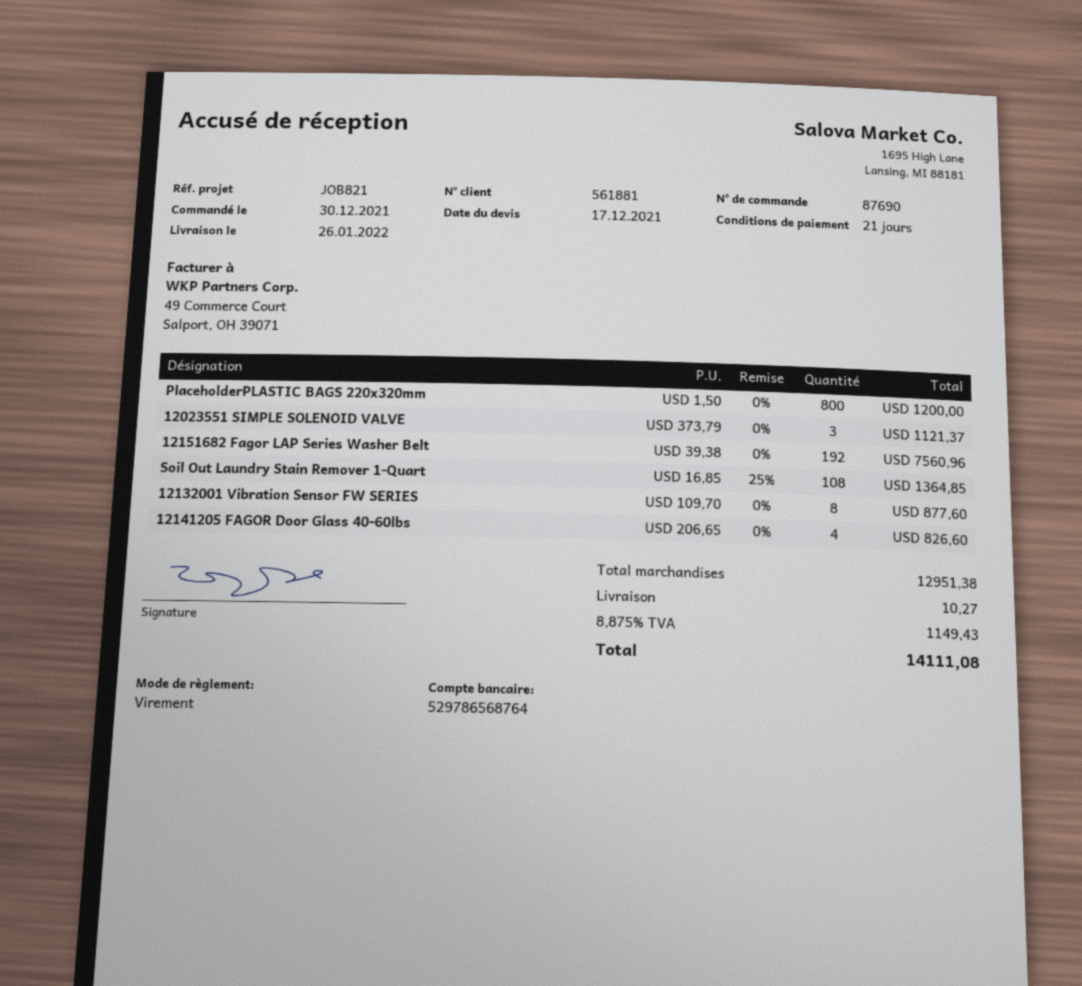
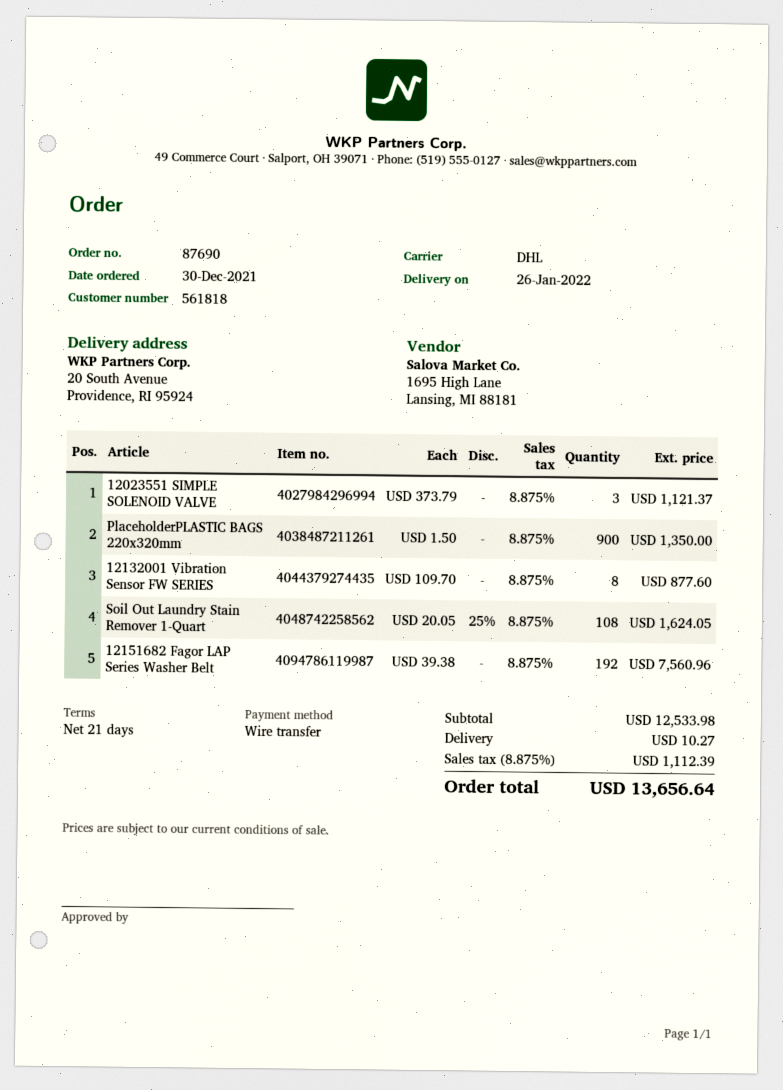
customer number: 561881 -> 561818
PlaceholderPLASTIC BAGS 220x320mm: 800 x 1.50 = 1200.00 -> 900 x 1.50 = 1350.00
Soil Out Laundry Stain Remover 1-Quart: 108 x 16.85 - 25% = 1364.85 -> 108 x 20.05 - 25% = 1624.05
12141205 FAGOR Door Glass 40-60lbs: 4 x 206.65 = 826.60 -> none
subtotal: 12951.38 -> 12533.98
tax: 8.875% = 1149.43 -> 8.875% = 1112.39
total: 14111.08 -> 13656.64

